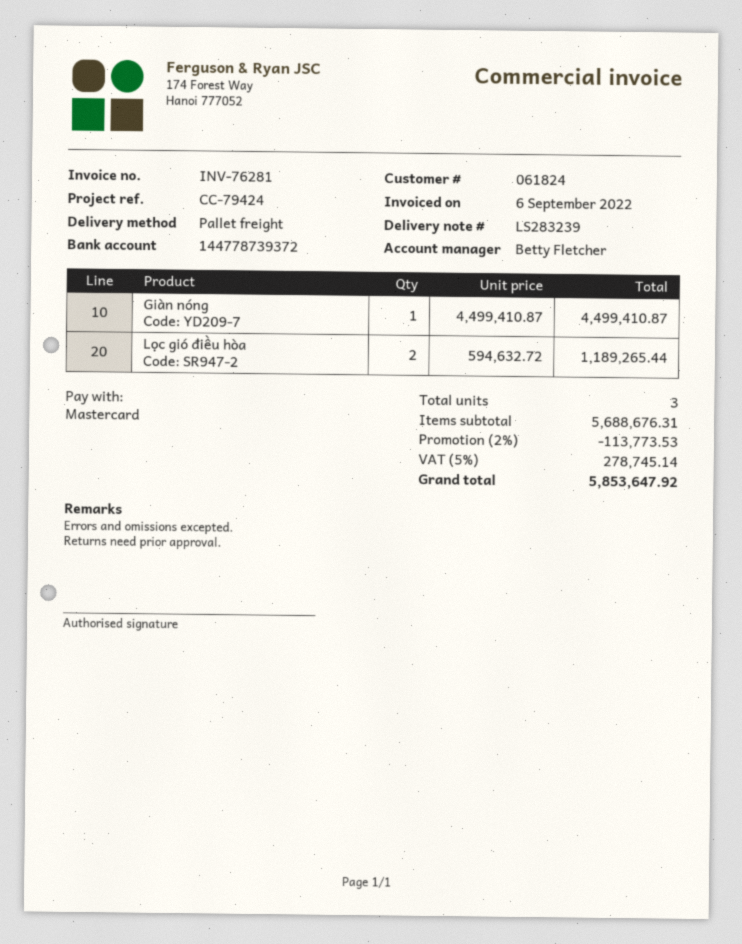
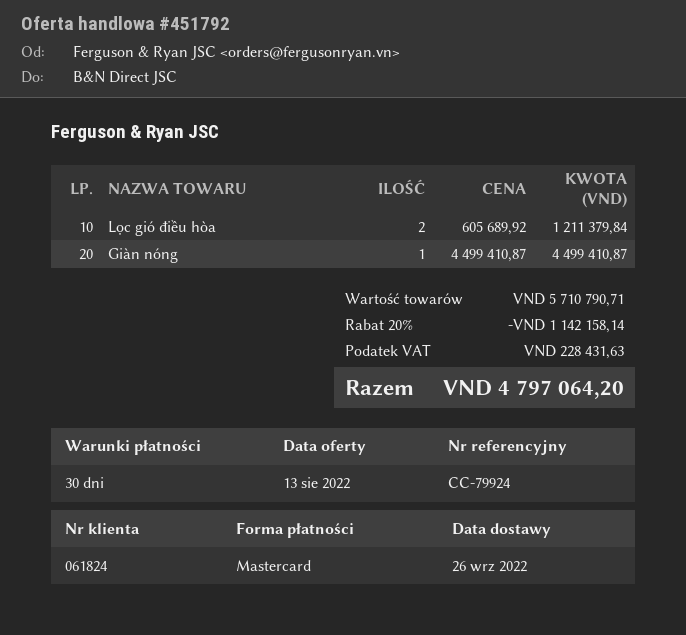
reference: CC-79424 -> CC-79924
Lọc gió điều hòa: 2 x 594632.72 = 1189265.44 -> 2 x 605689.92 = 1211379.84
subtotal: 5688676.31 -> 5710790.71
discount: 2% = 113773.53 -> 20% = 1142158.14
tax: 278745.14 -> 228431.63
total: 5853647.92 -> 4797064.20

